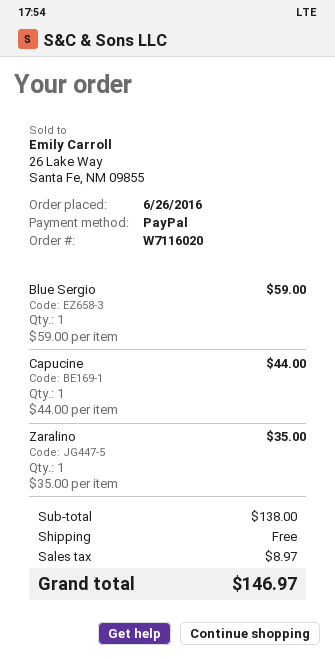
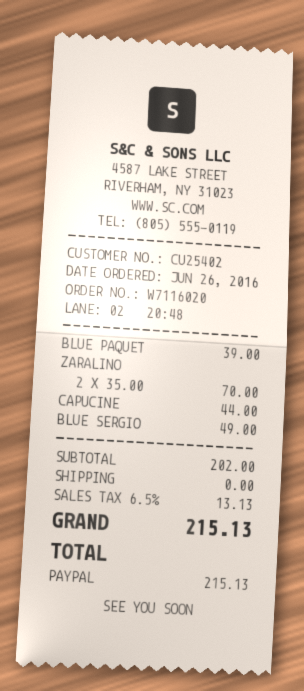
Blue Sergio: 1 x 59.00 = 59.00 -> 1 x 49.00 = 49.00
Zaralino: 1 x 35.00 = 35.00 -> 2 x 35.00 = 70.00
BLUE PAQUET: none -> 1 x 39.00 = 39.00
subtotal: 138.00 -> 202.00
tax: 8.97 -> 13.13
total: 146.97 -> 215.13

